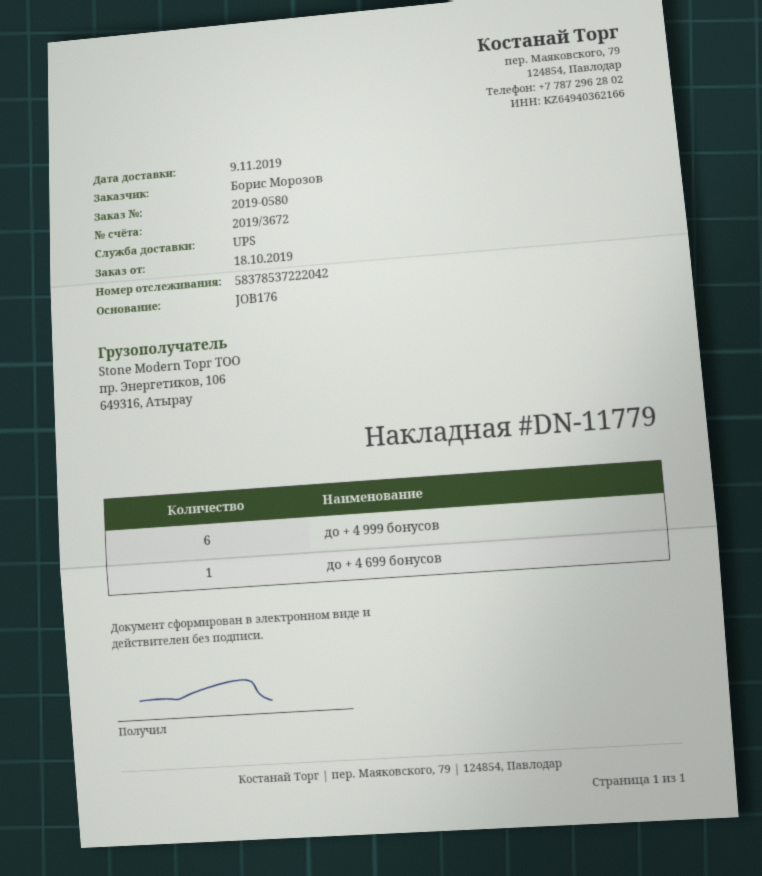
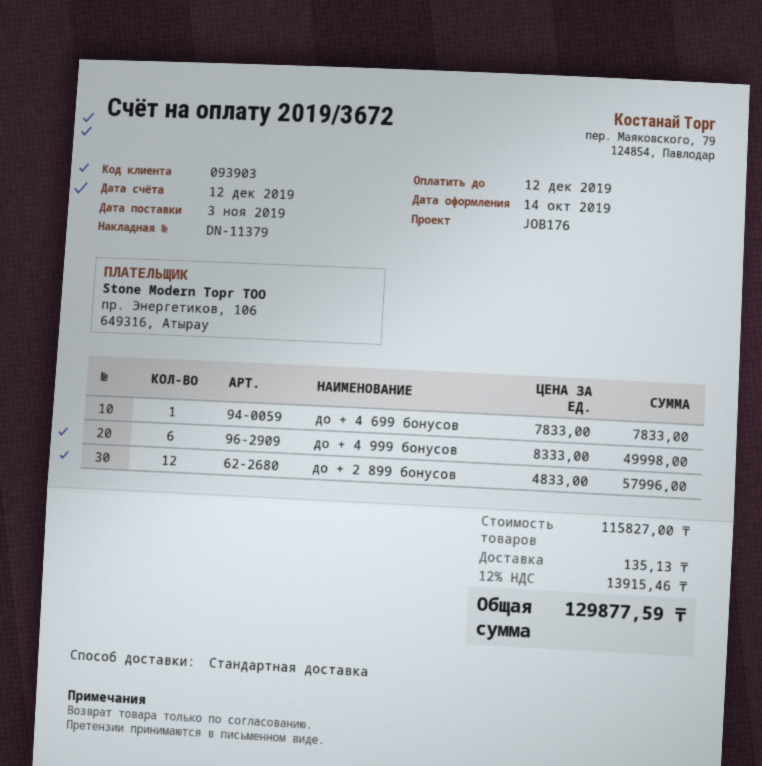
order date: 2019-10-18 -> 2019-10-14
delivery note number: DN-11779 -> DN-11379
delivery date: 2019-11-09 -> 2019-11-03
shipping method: UPS -> standard
до + 2 899 бонусов: none -> 12

